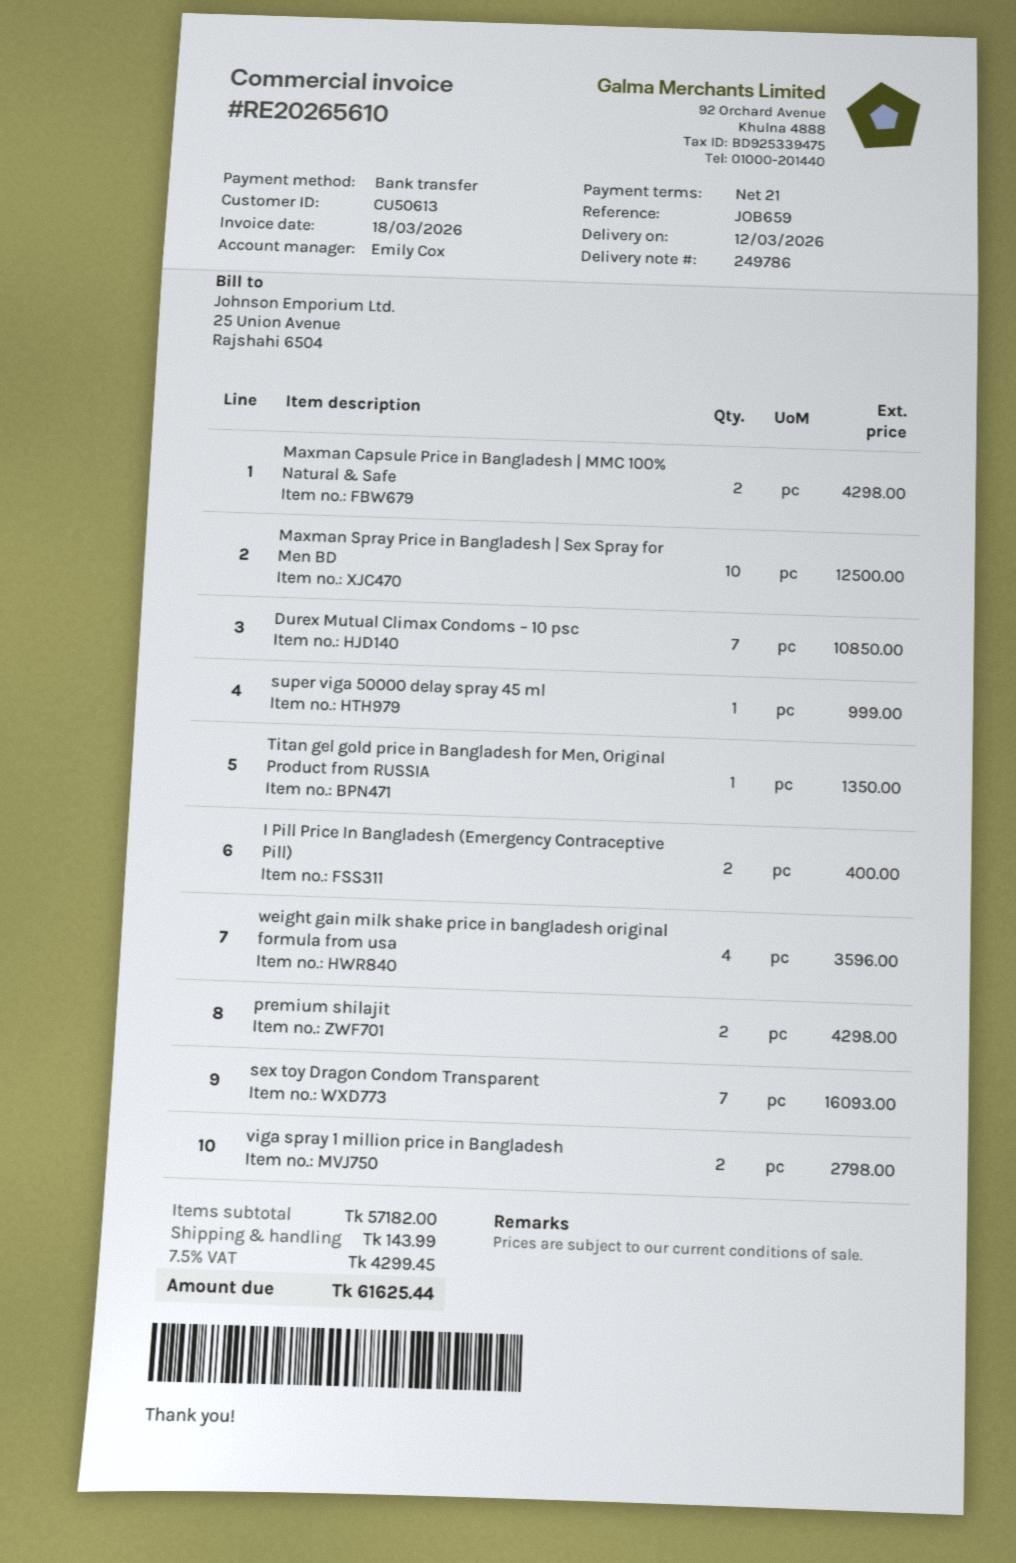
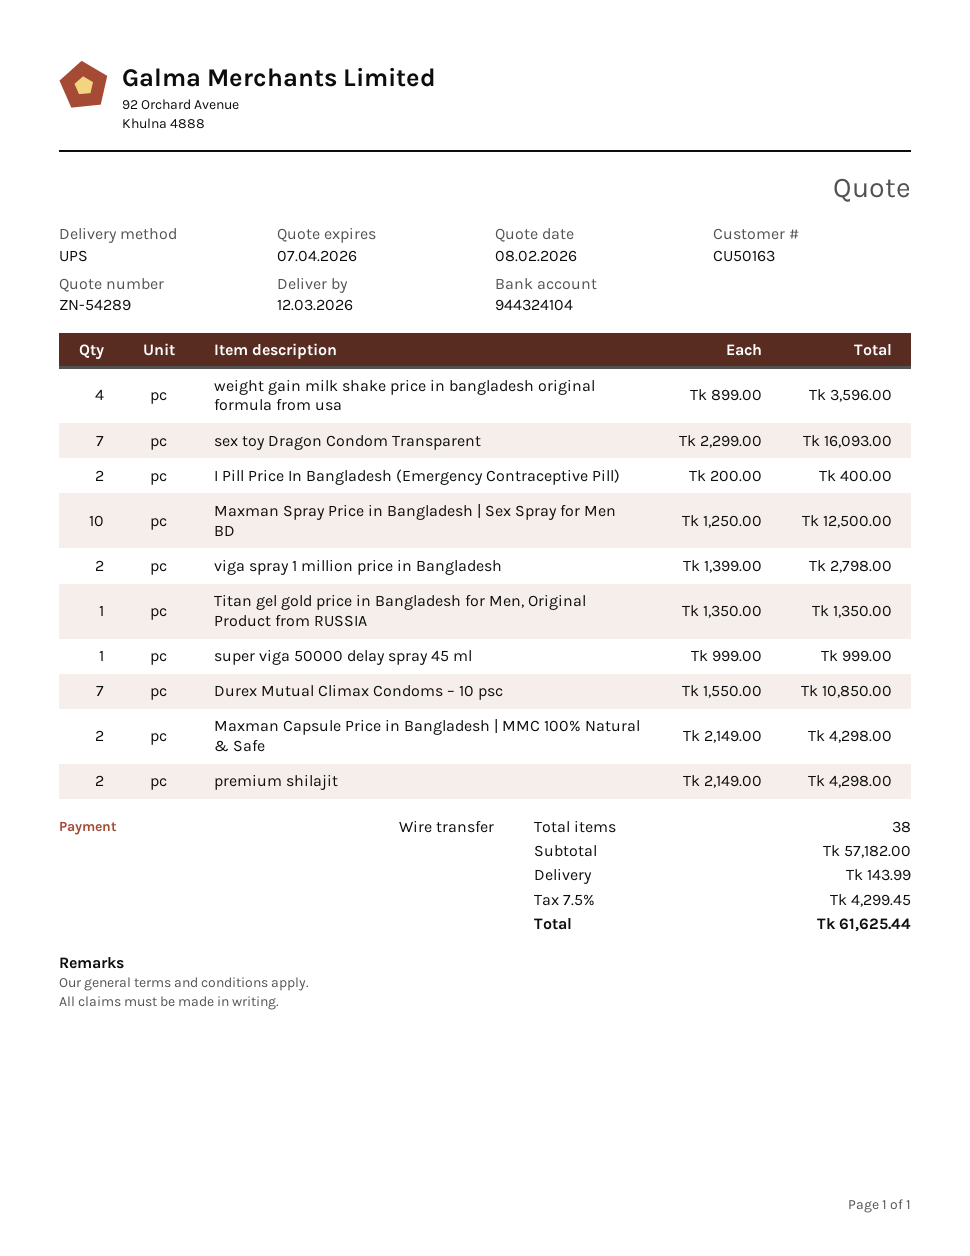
customer number: CU50613 -> CU50163

